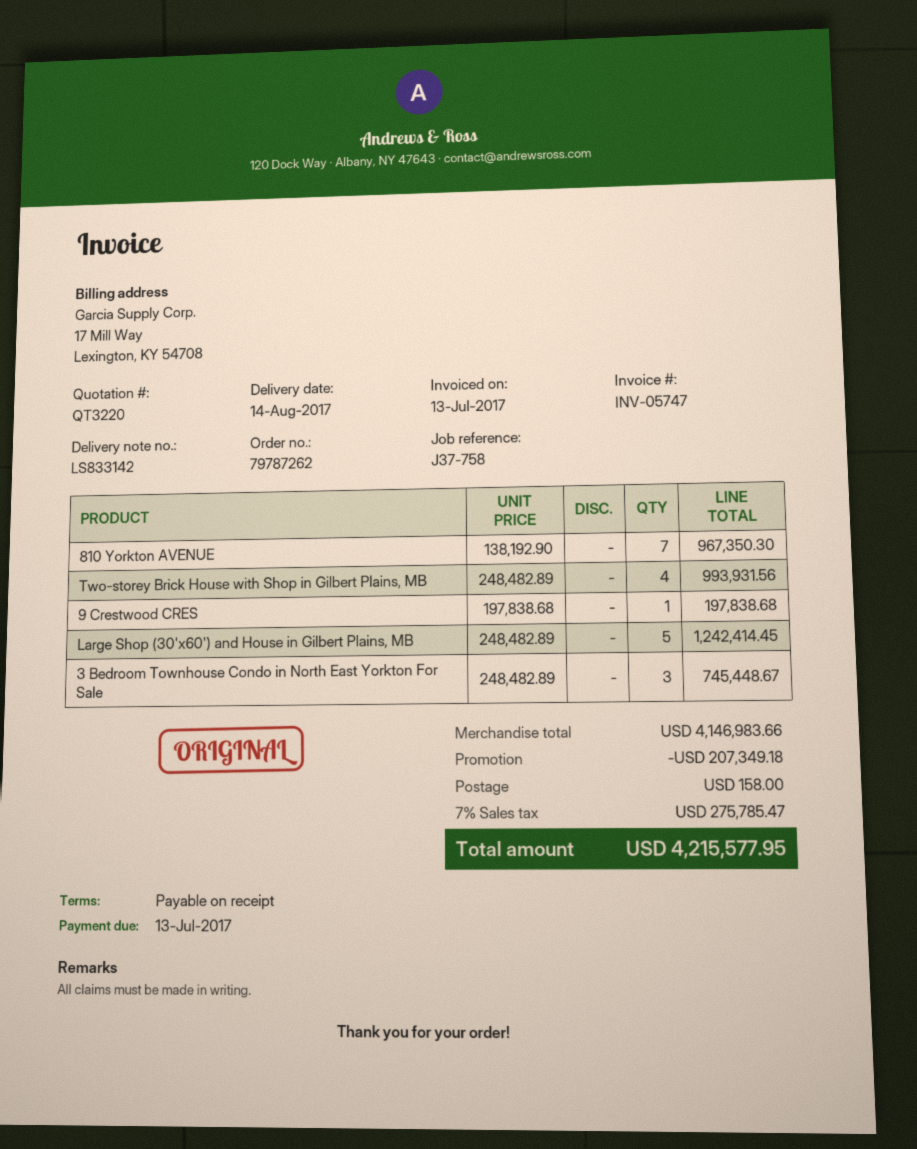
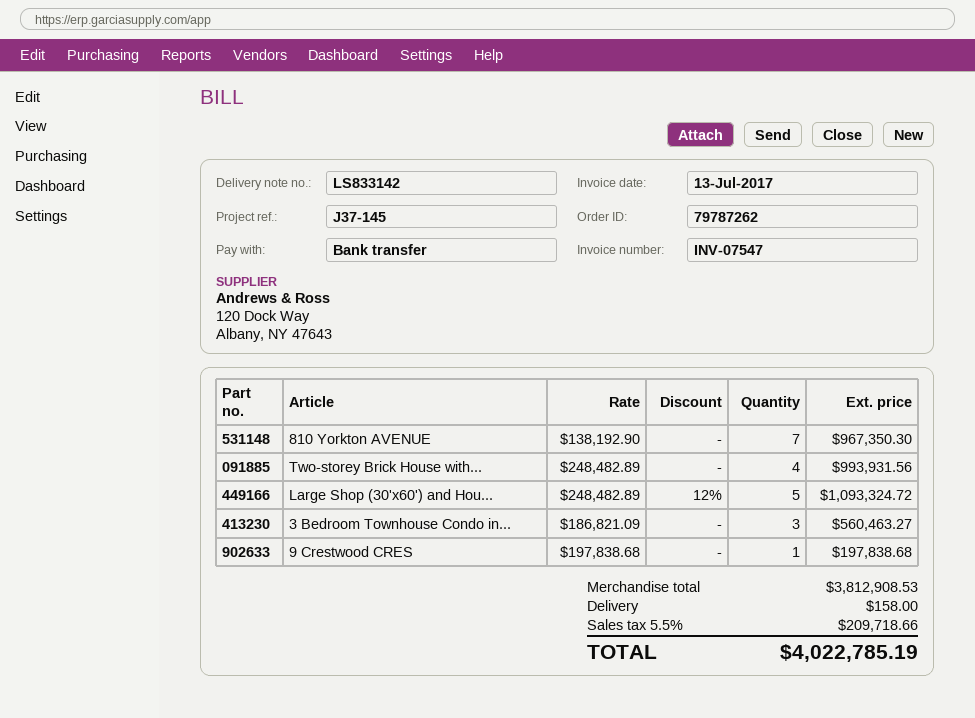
invoice number: INV-05747 -> INV-07547
reference: J37-758 -> J37-145
Large Shop (30'x60') and House in Gilbert Plains, MB: 5 x 248482.89 = 1242414.45 -> 5 x 248482.89 - 12% = 1093324.72
3 Bedroom Townhouse Condo in North East Yorkton For Sale: 3 x 248482.89 = 745448.67 -> 3 x 186821.09 = 560463.27
subtotal: 4146983.66 -> 3812908.53
discount: 207349.18 -> none
tax: 7% = 275785.47 -> 5.5% = 209718.66
total: 4215577.95 -> 4022785.19

